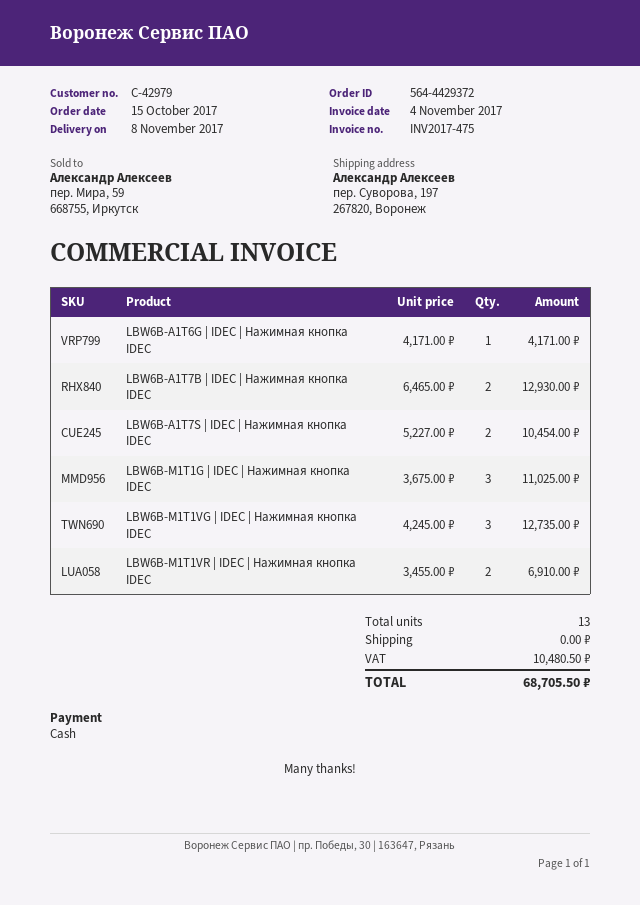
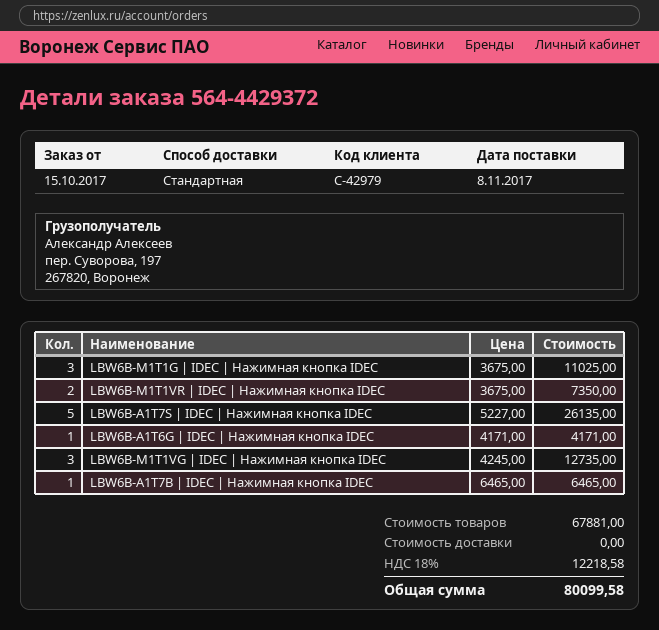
LBW6B-A1T7B | IDEC | Нажимная кнопка IDEC: 2 x 6465.00 = 12930.00 -> 1 x 6465.00 = 6465.00
LBW6B-A1T7S | IDEC | Нажимная кнопка IDEC: 2 x 5227.00 = 10454.00 -> 5 x 5227.00 = 26135.00
LBW6B-M1T1VR | IDEC | Нажимная кнопка IDEC: 2 x 3455.00 = 6910.00 -> 2 x 3675.00 = 7350.00
tax: 10480.50 -> 12218.58
total: 68705.50 -> 80099.58

